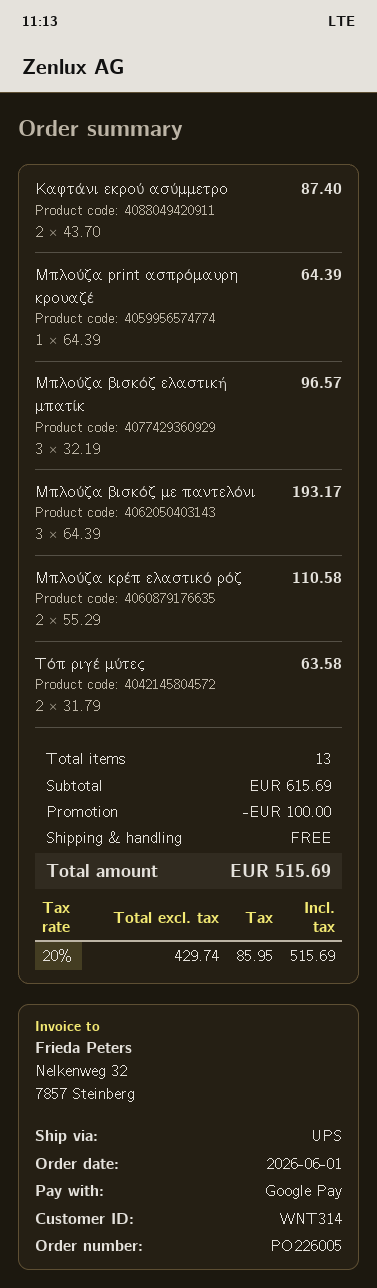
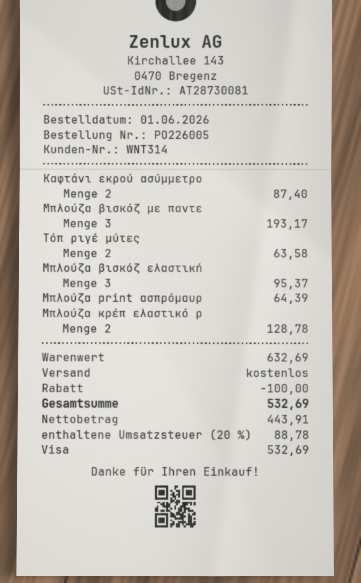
payment method: Google Pay -> Visa
Μπλούζα βισκόζ ελαστική μπατίκ: 3 for 96.57 -> 3 for 95.37
Μπλούζα κρέπ ελαστικό ρόζ: 2 for 110.58 -> 2 for 128.78
subtotal: 615.69 -> 632.69
net: 429.74 -> 443.91
tax: 20% = 85.95 -> 20% = 88.78
total: 515.69 -> 532.69

